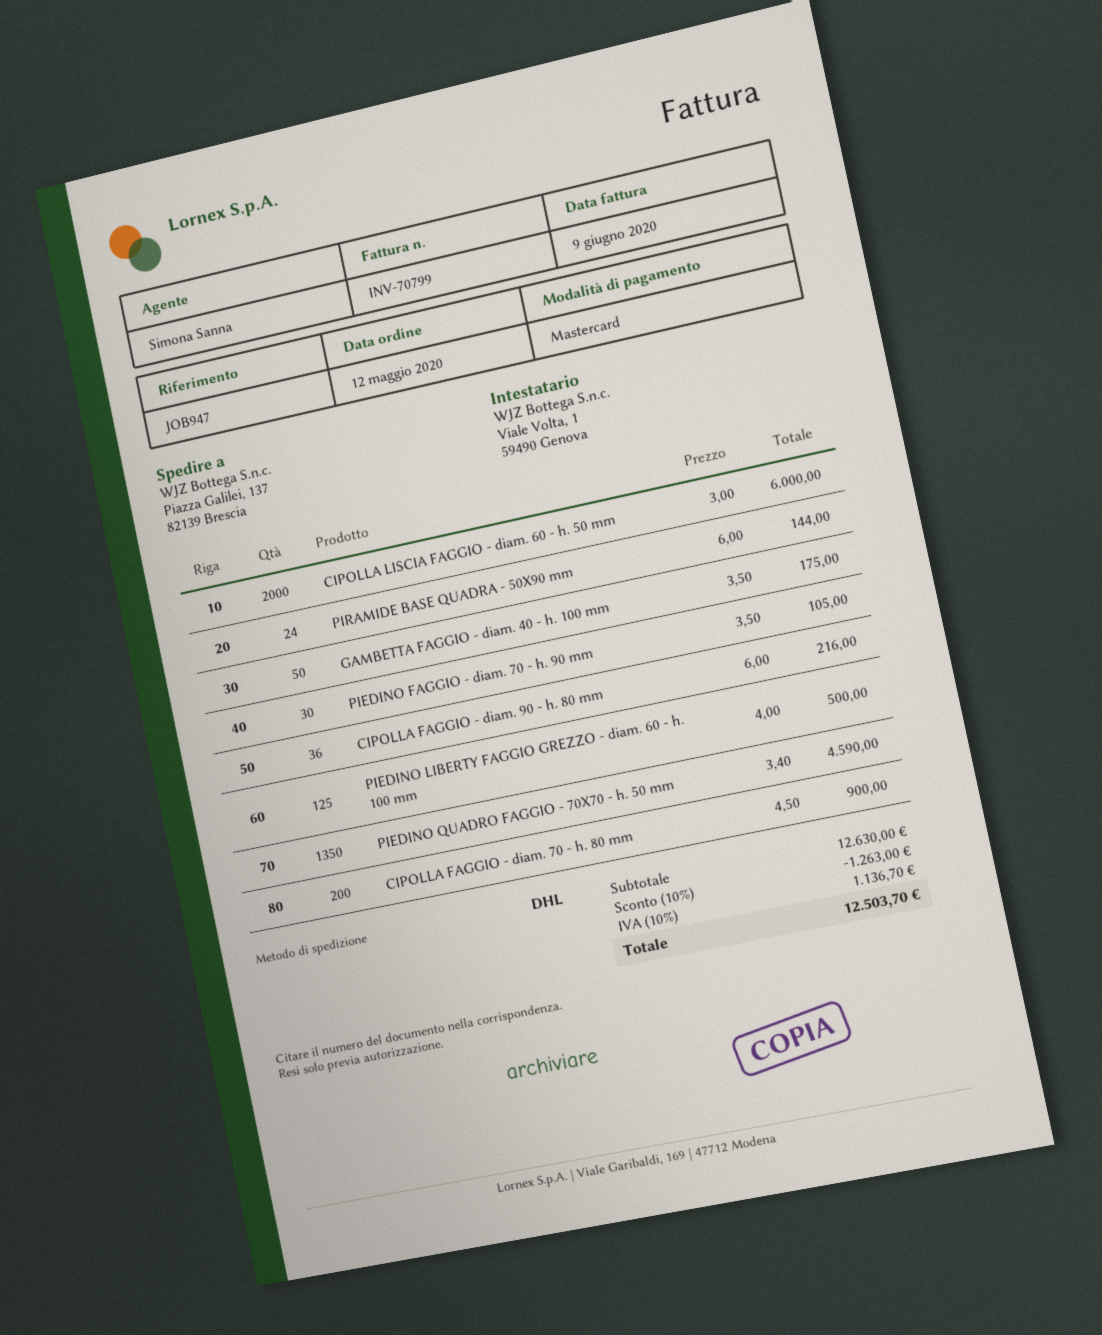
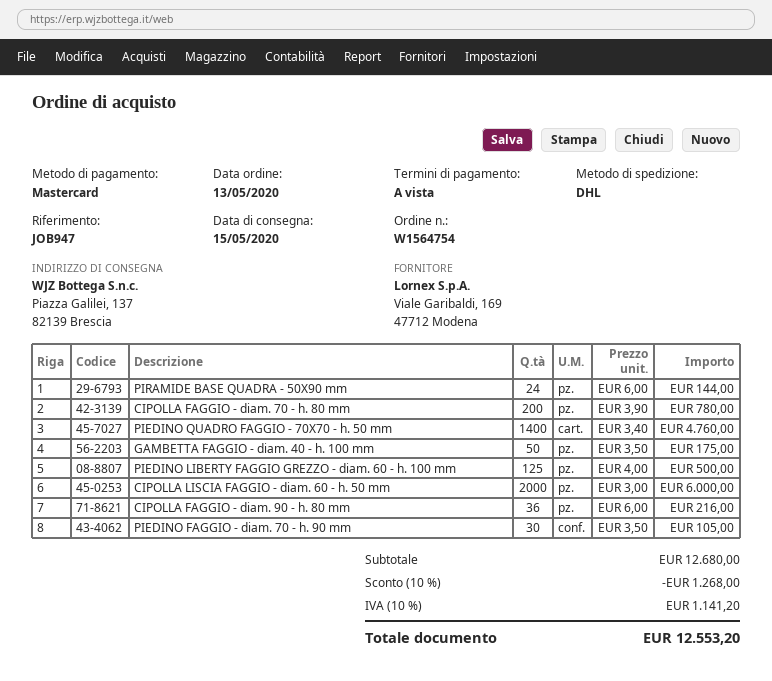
order date: 2020-05-12 -> 2020-05-13
PIEDINO QUADRO FAGGIO - 70X70 - h. 50 mm: 1350 x 3.40 = 4590.00 -> 1400 x 3.40 = 4760.00
CIPOLLA FAGGIO - diam. 70 - h. 80 mm: 200 x 4.50 = 900.00 -> 200 x 3.90 = 780.00
subtotal: 12630.00 -> 12680.00
discount: 10% = 1263.00 -> 10% = 1268.00
tax: 10% = 1136.70 -> 10% = 1141.20
total: 12503.70 -> 12553.20

